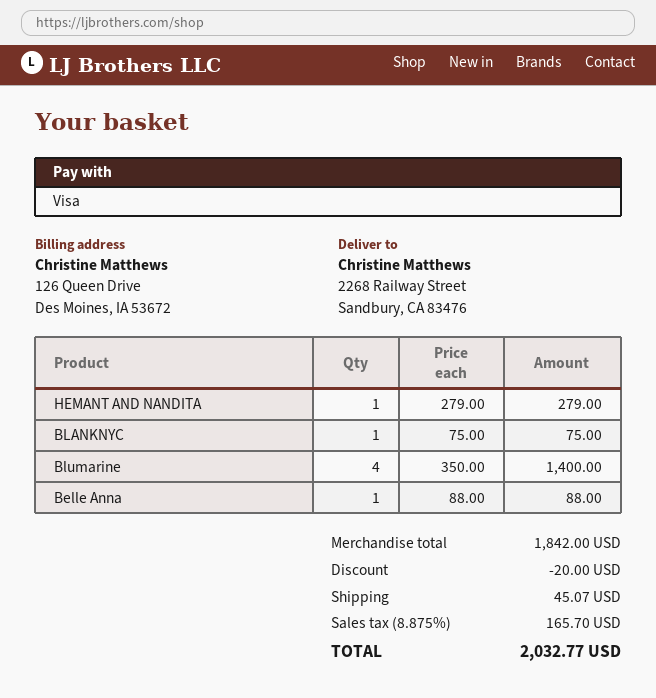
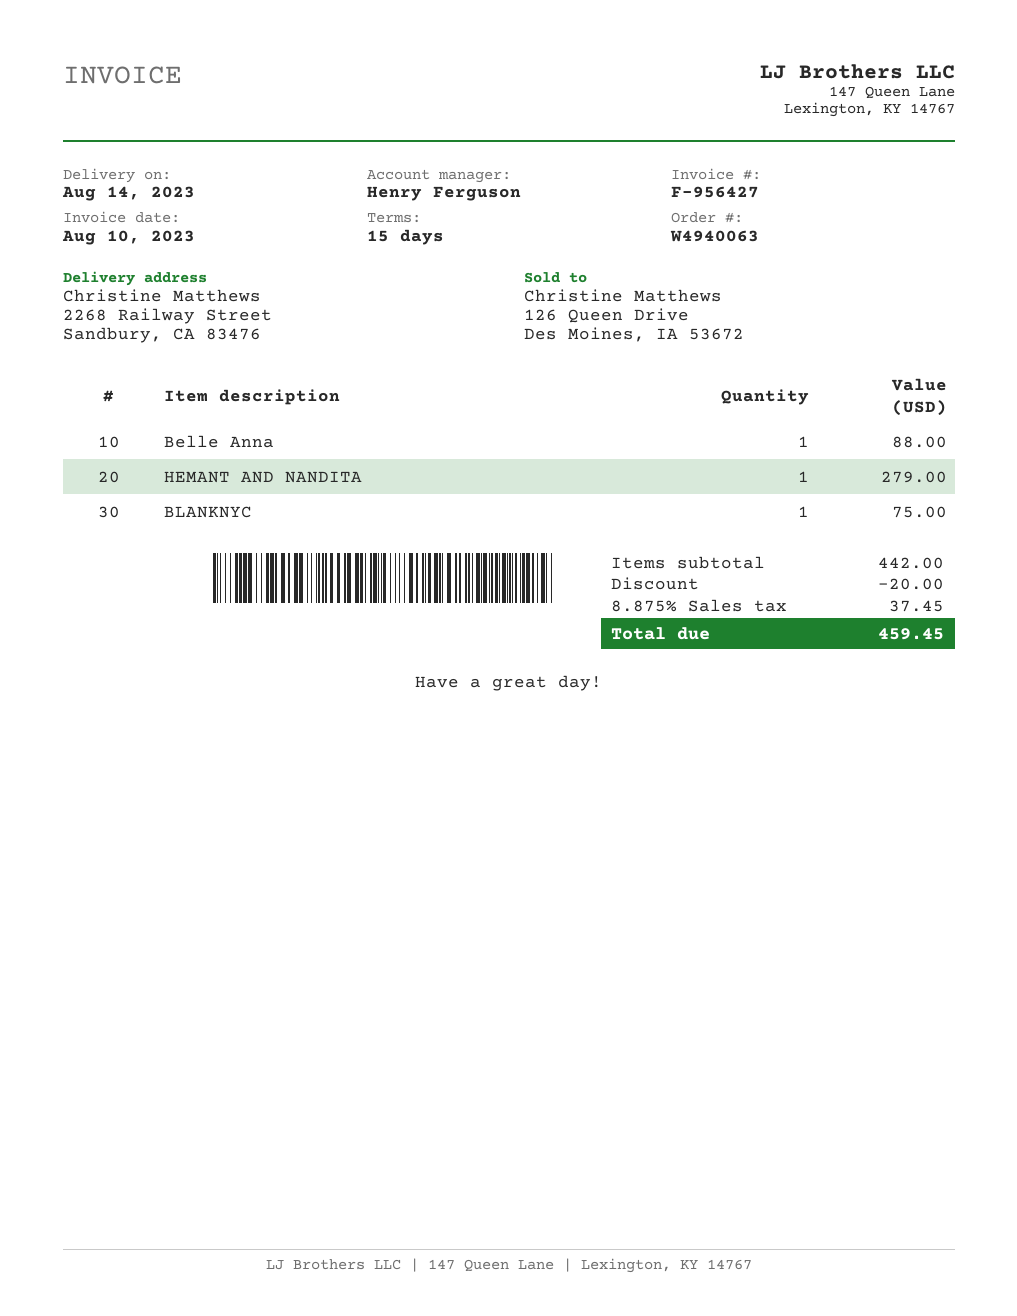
Blumarine: 4 for 1400.00 -> none
subtotal: 1842.00 -> 442.00
shipping: 45.07 -> none
tax: 8.875% = 165.70 -> 8.875% = 37.45
total: 2032.77 -> 459.45

